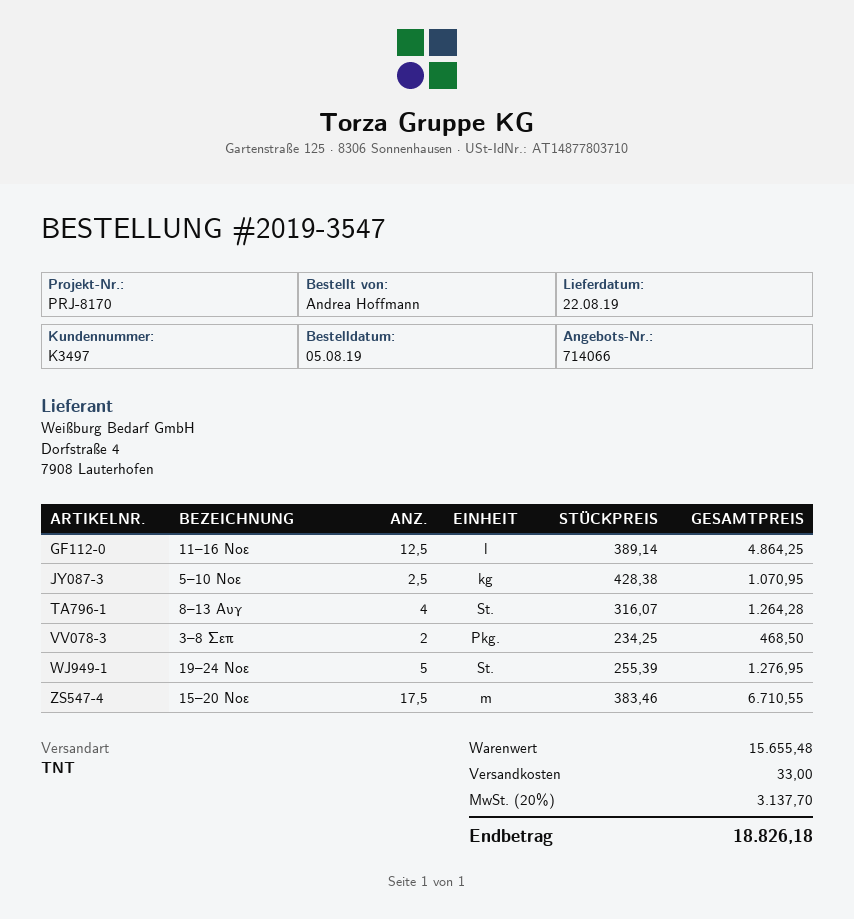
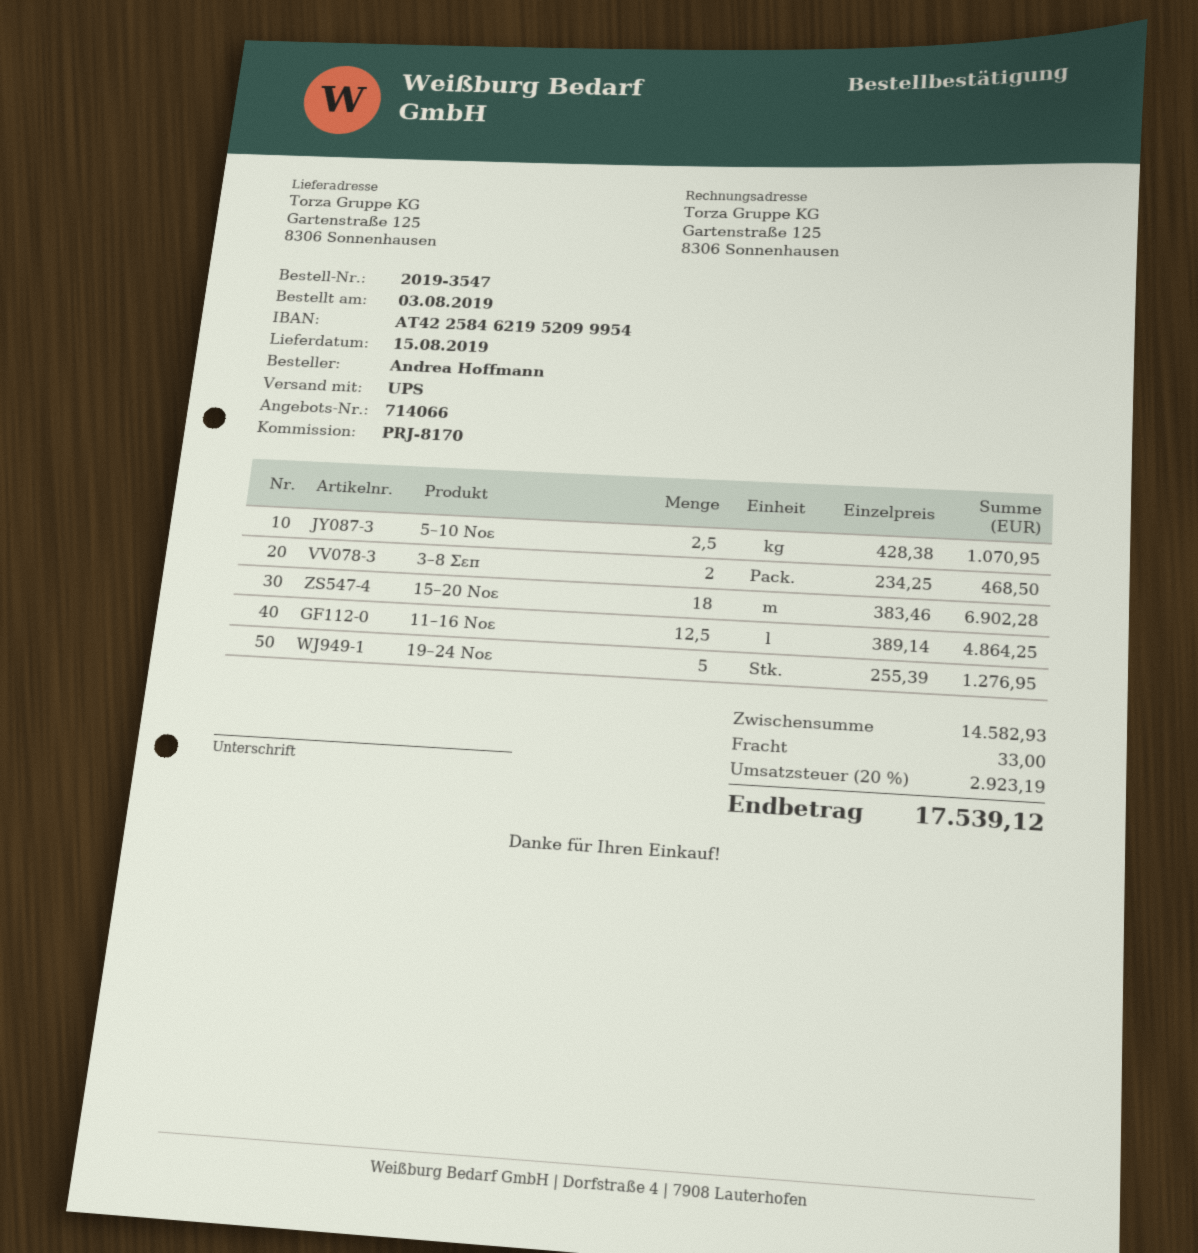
order date: 2019-08-05 -> 2019-08-03
delivery date: 2019-08-22 -> 2019-08-15
shipping method: TNT -> UPS
8–13 Αυγ: 4 x 316.07 = 1264.28 -> none
15–20 Νοε: 17.5 x 383.46 = 6710.55 -> 18 x 383.46 = 6902.28
subtotal: 15655.48 -> 14582.93
tax: 20% = 3137.70 -> 20% = 2923.19
total: 18826.18 -> 17539.12

